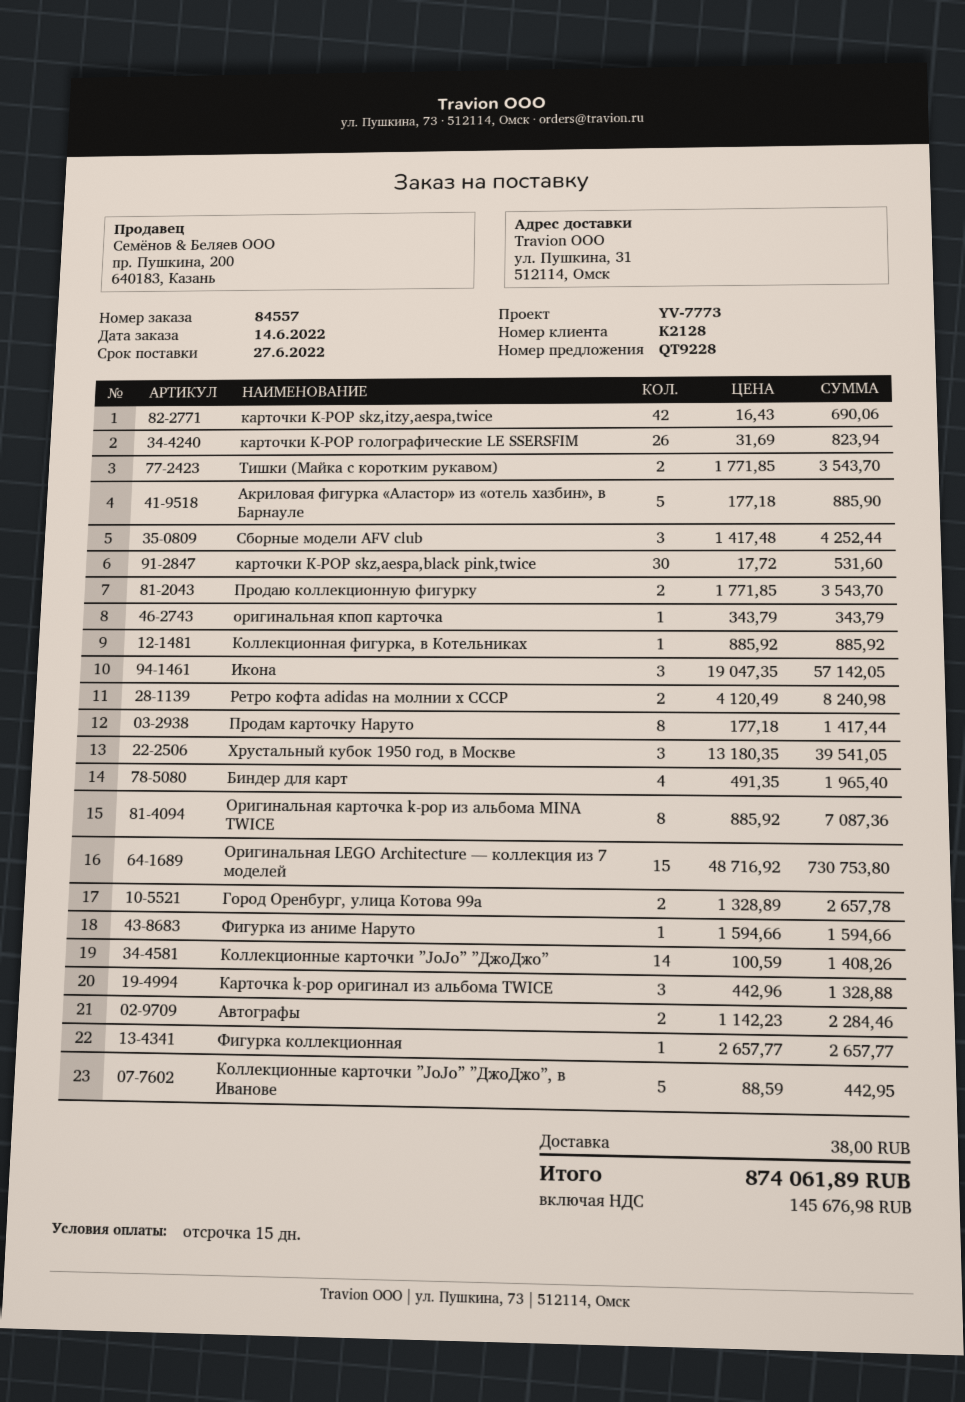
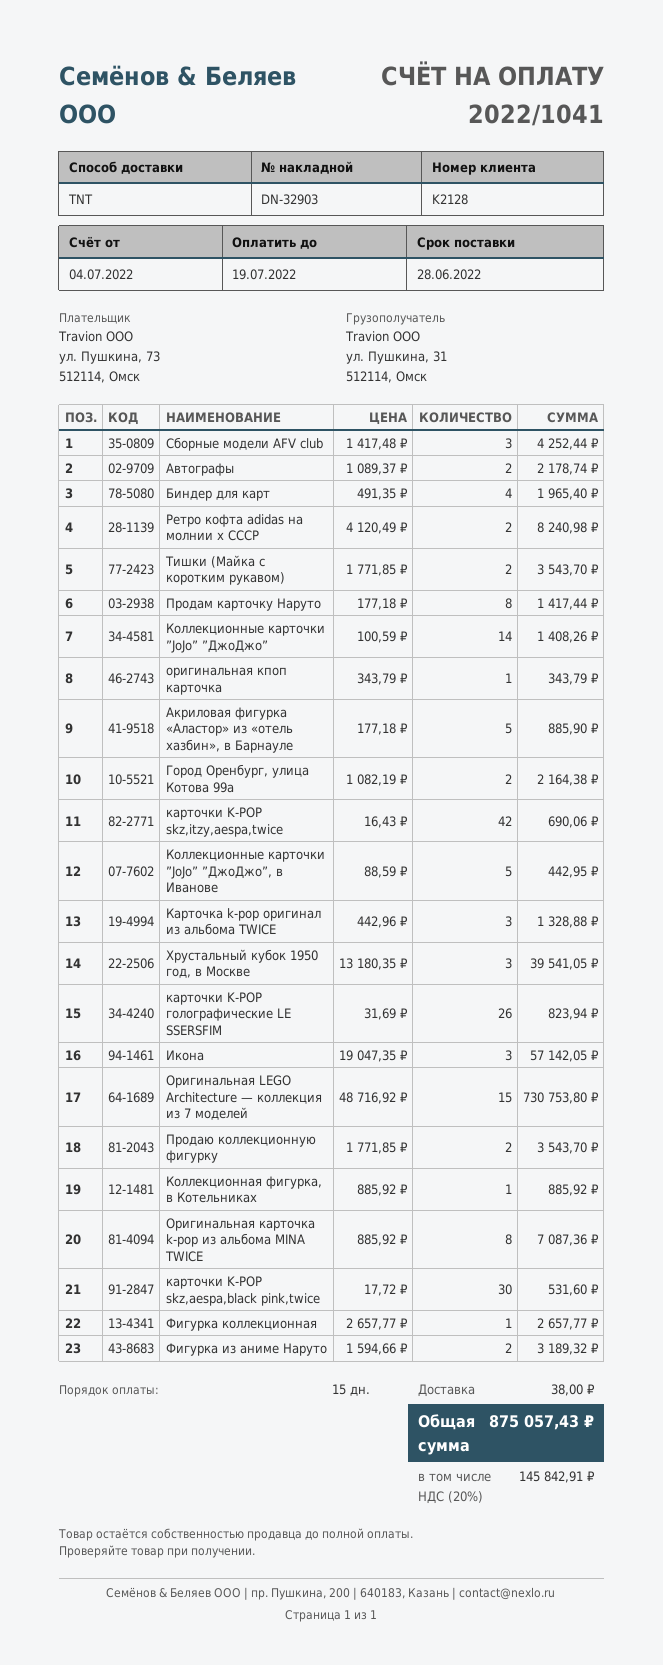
delivery date: 2022-06-27 -> 2022-06-28
Город Оренбург, улица Котова 99а: 2 x 1328.89 = 2657.78 -> 2 x 1082.19 = 2164.38
Фигурка из аниме Наруто: 1 x 1594.66 = 1594.66 -> 2 x 1594.66 = 3189.32
Автографы: 2 x 1142.23 = 2284.46 -> 2 x 1089.37 = 2178.74
tax: 145676.98 -> 145842.91
total: 874061.89 -> 875057.43

